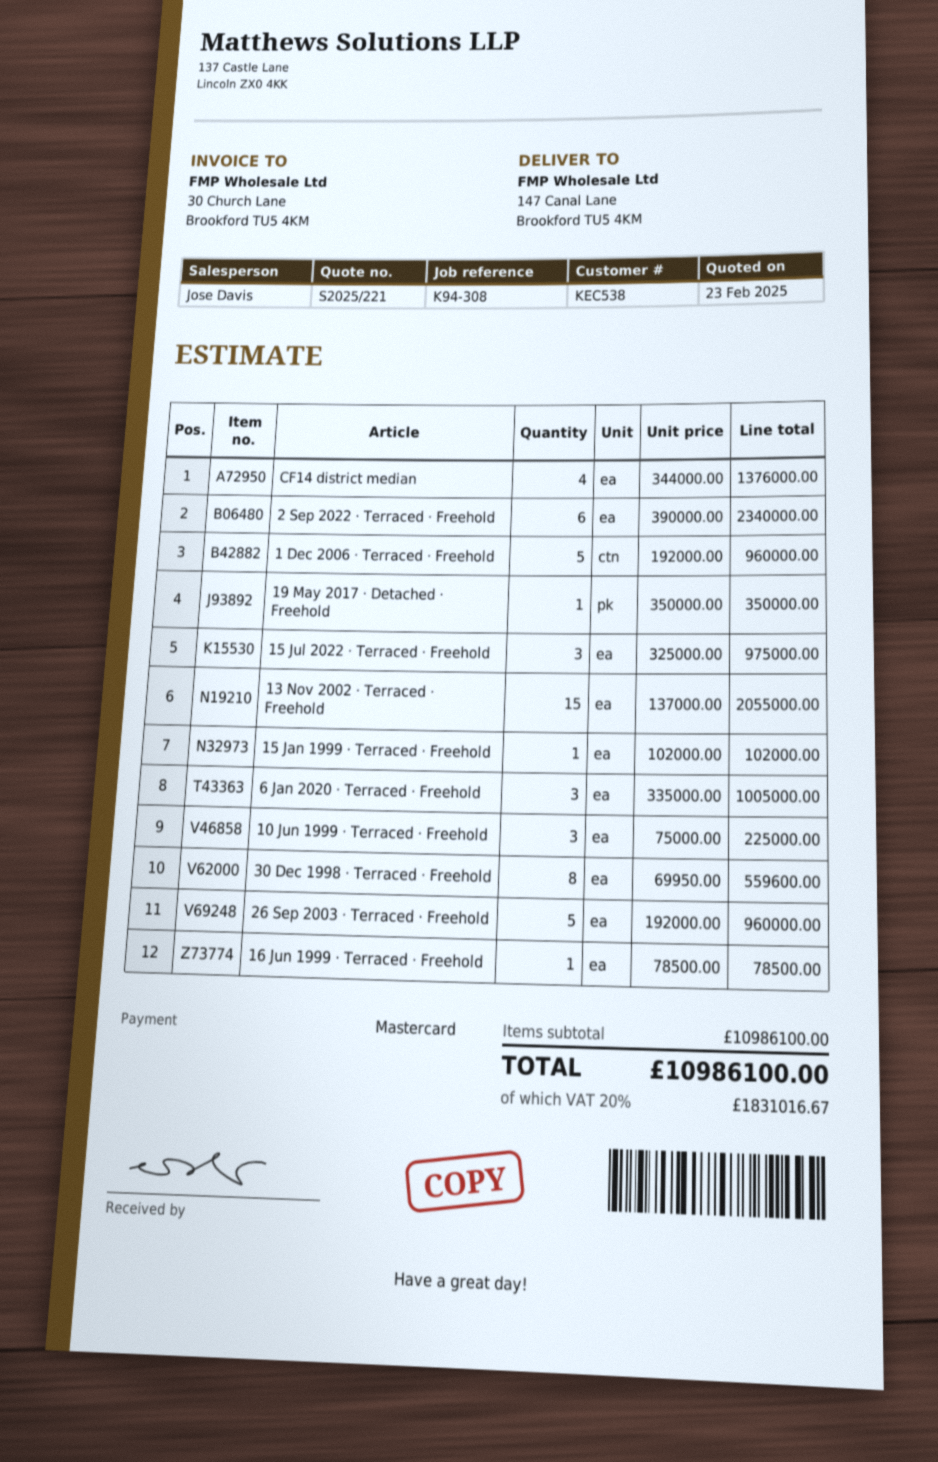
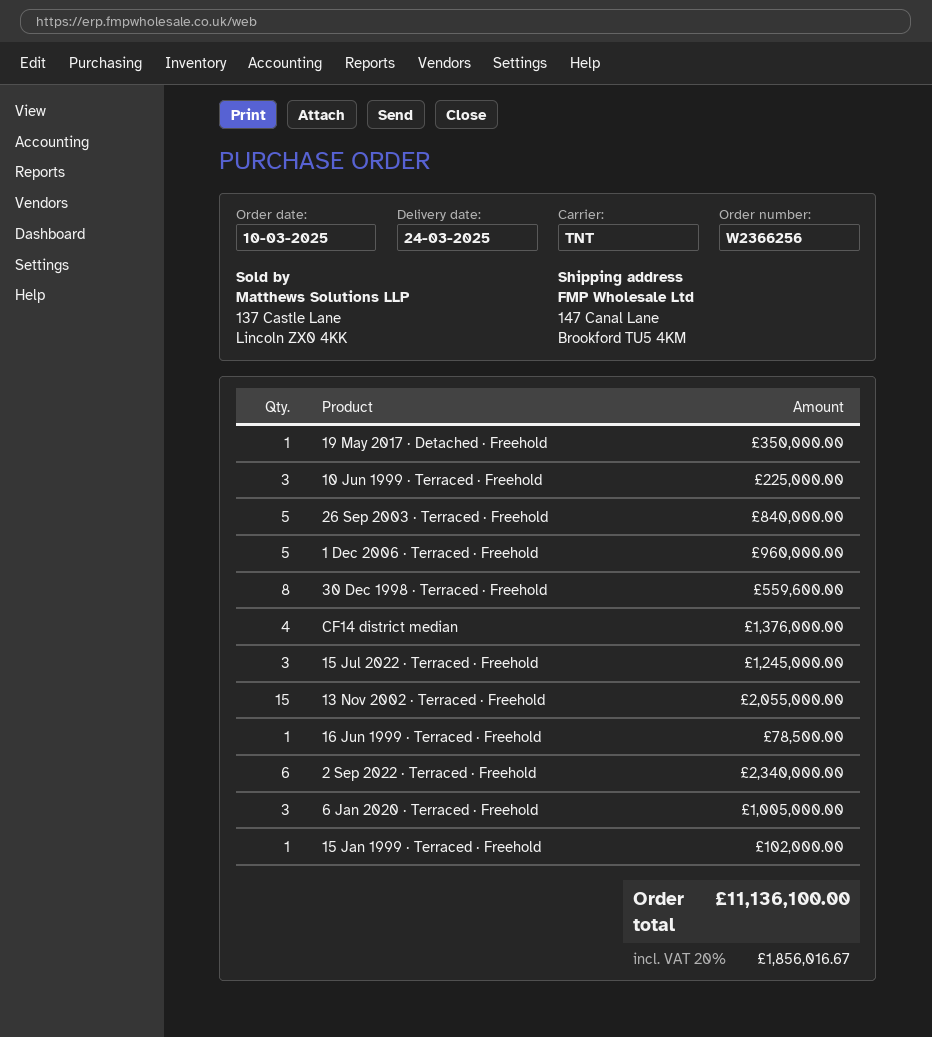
15 Jul 2022 · Terraced · Freehold: 3 for 975000.00 -> 3 for 1245000.00
26 Sep 2003 · Terraced · Freehold: 5 for 960000.00 -> 5 for 840000.00
tax: 20% = 1831016.67 -> 20% = 1856016.67
total: 10986100.00 -> 11136100.00

